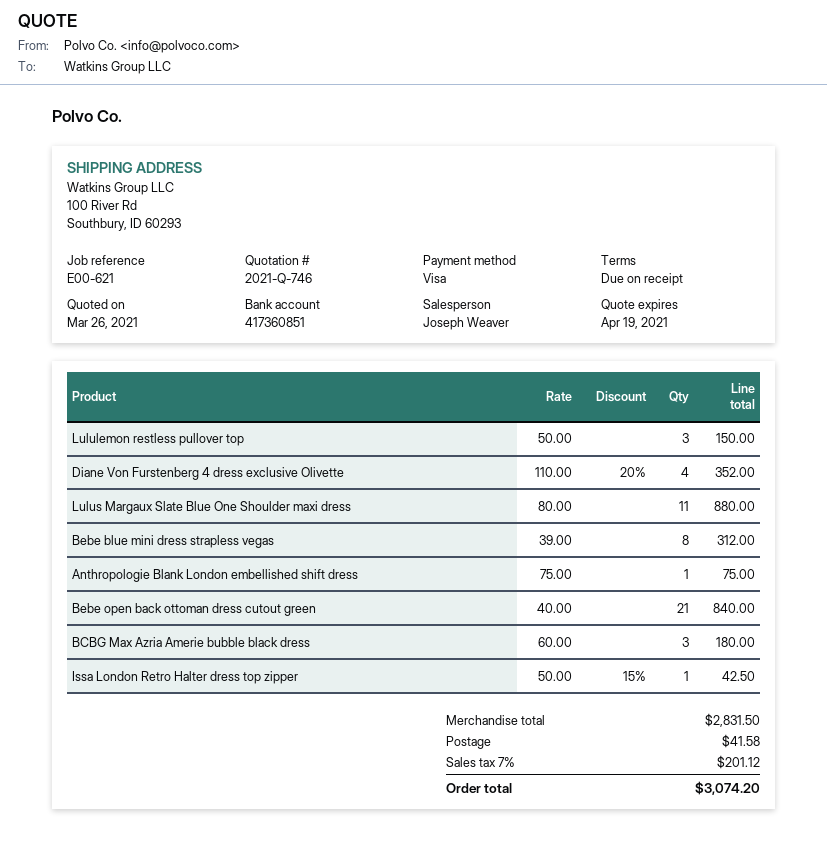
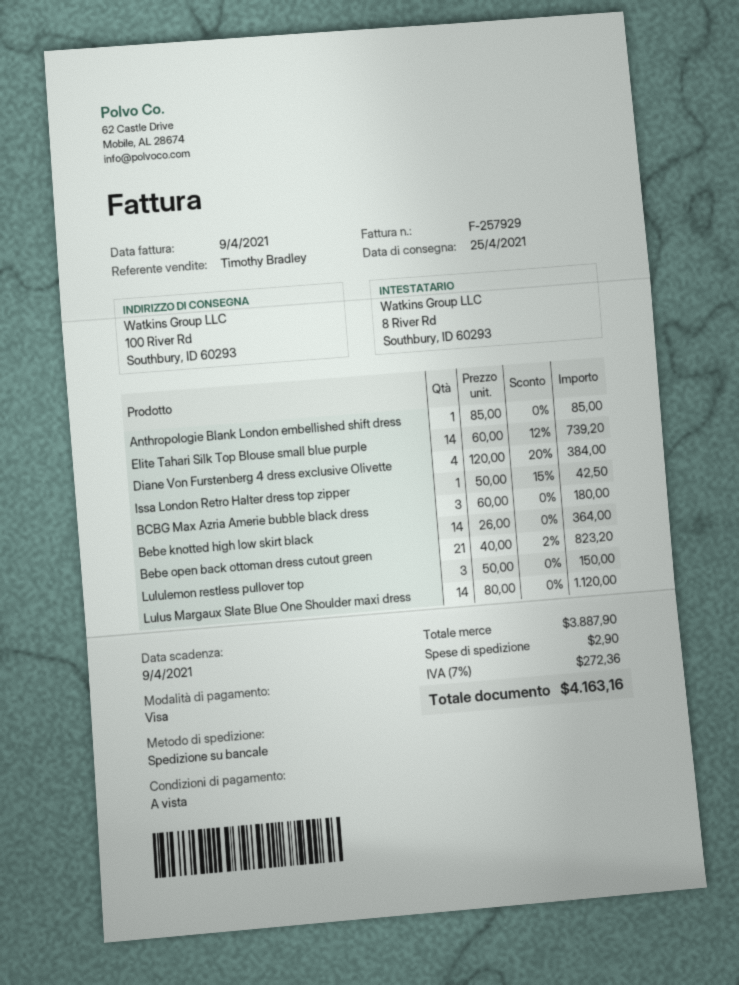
sales rep: Joseph Weaver -> Timothy Bradley
Diane Von Furstenberg 4 dress exclusive Olivette: 4 x 110.00 - 20% = 352.00 -> 4 x 120.00 - 20% = 384.00
Lulus Margaux Slate Blue One Shoulder maxi dress: 11 x 80.00 = 880.00 -> 14 x 80.00 = 1120.00
Bebe blue mini dress strapless vegas: 8 x 39.00 = 312.00 -> none
Anthropologie Blank London embellished shift dress: 1 x 75.00 = 75.00 -> 1 x 85.00 = 85.00
Bebe open back ottoman dress cutout green: 21 x 40.00 = 840.00 -> 21 x 40.00 - 2% = 823.20
Elite Tahari Silk Top Blouse small blue purple: none -> 14 x 60.00 - 12% = 739.20
Bebe knotted high low skirt black: none -> 14 x 26.00 = 364.00
subtotal: 2831.50 -> 3887.90
shipping: 41.58 -> 2.90
tax: 7% = 201.12 -> 7% = 272.36
total: 3074.20 -> 4163.16

